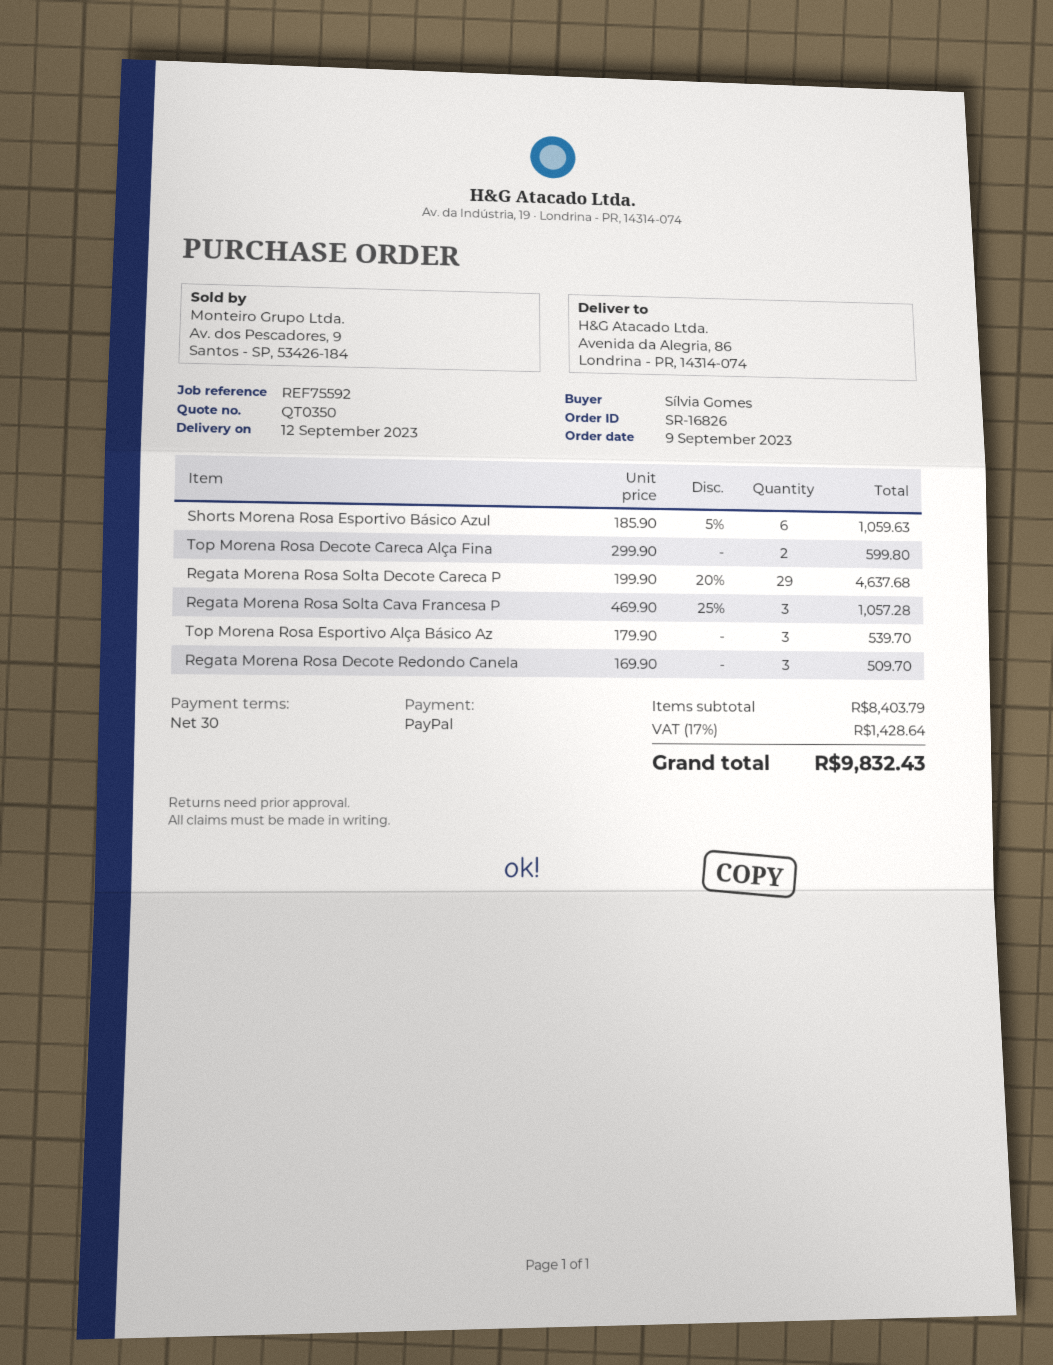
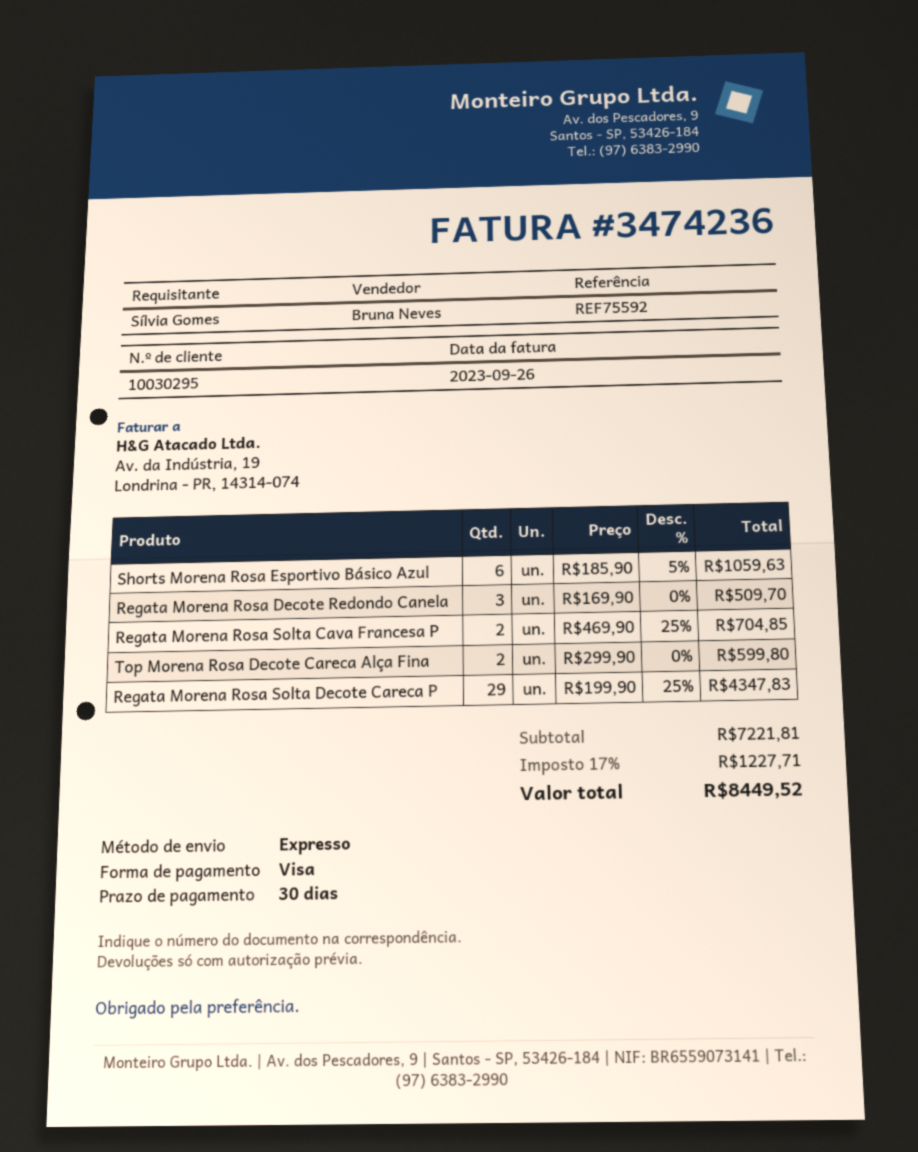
payment method: PayPal -> Visa
Regata Morena Rosa Solta Decote Careca P: 29 x 199.90 - 20% = 4637.68 -> 29 x 199.90 - 25% = 4347.83
Regata Morena Rosa Solta Cava Francesa P: 3 x 469.90 - 25% = 1057.28 -> 2 x 469.90 - 25% = 704.85
Top Morena Rosa Esportivo Alça Básico Az: 3 x 179.90 = 539.70 -> none
subtotal: 8403.79 -> 7221.81
tax: 17% = 1428.64 -> 17% = 1227.71
total: 9832.43 -> 8449.52

